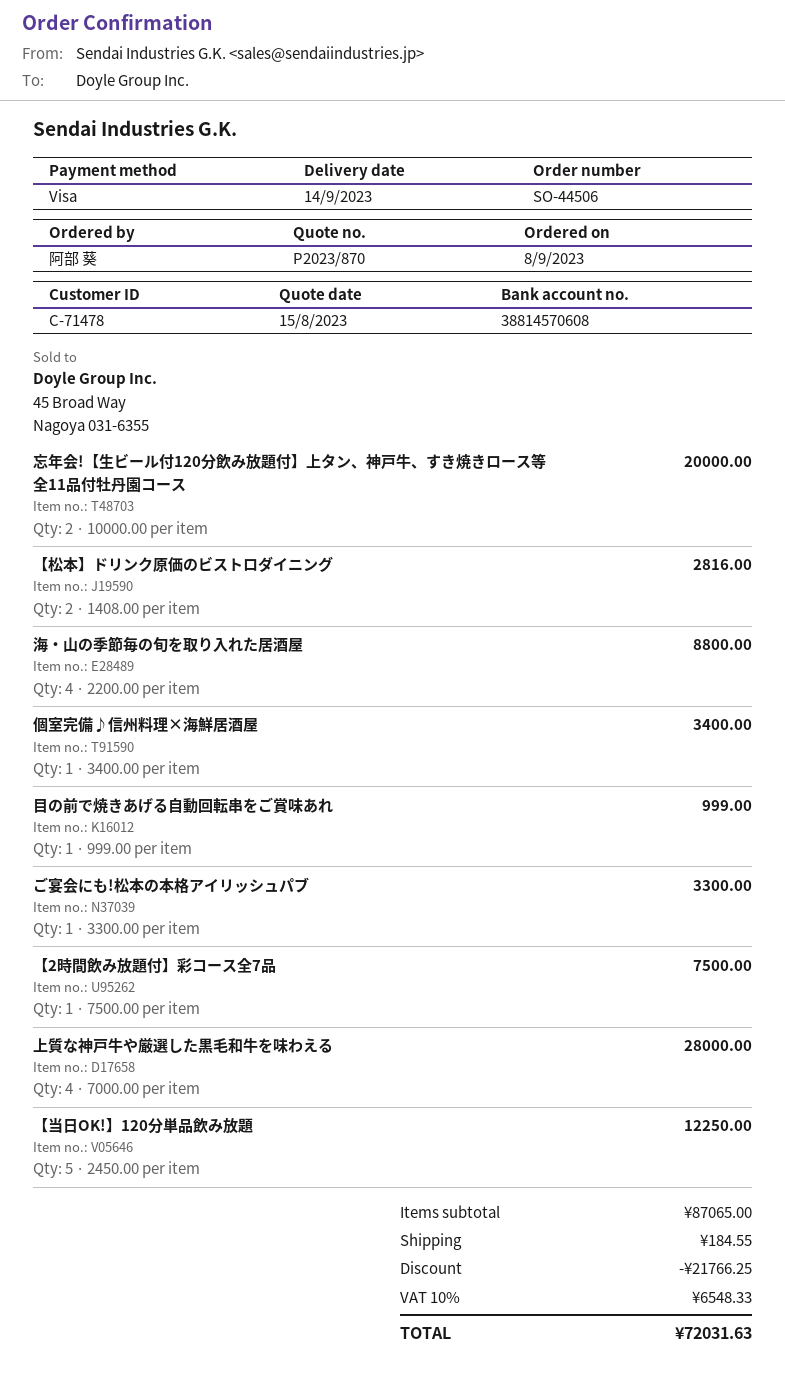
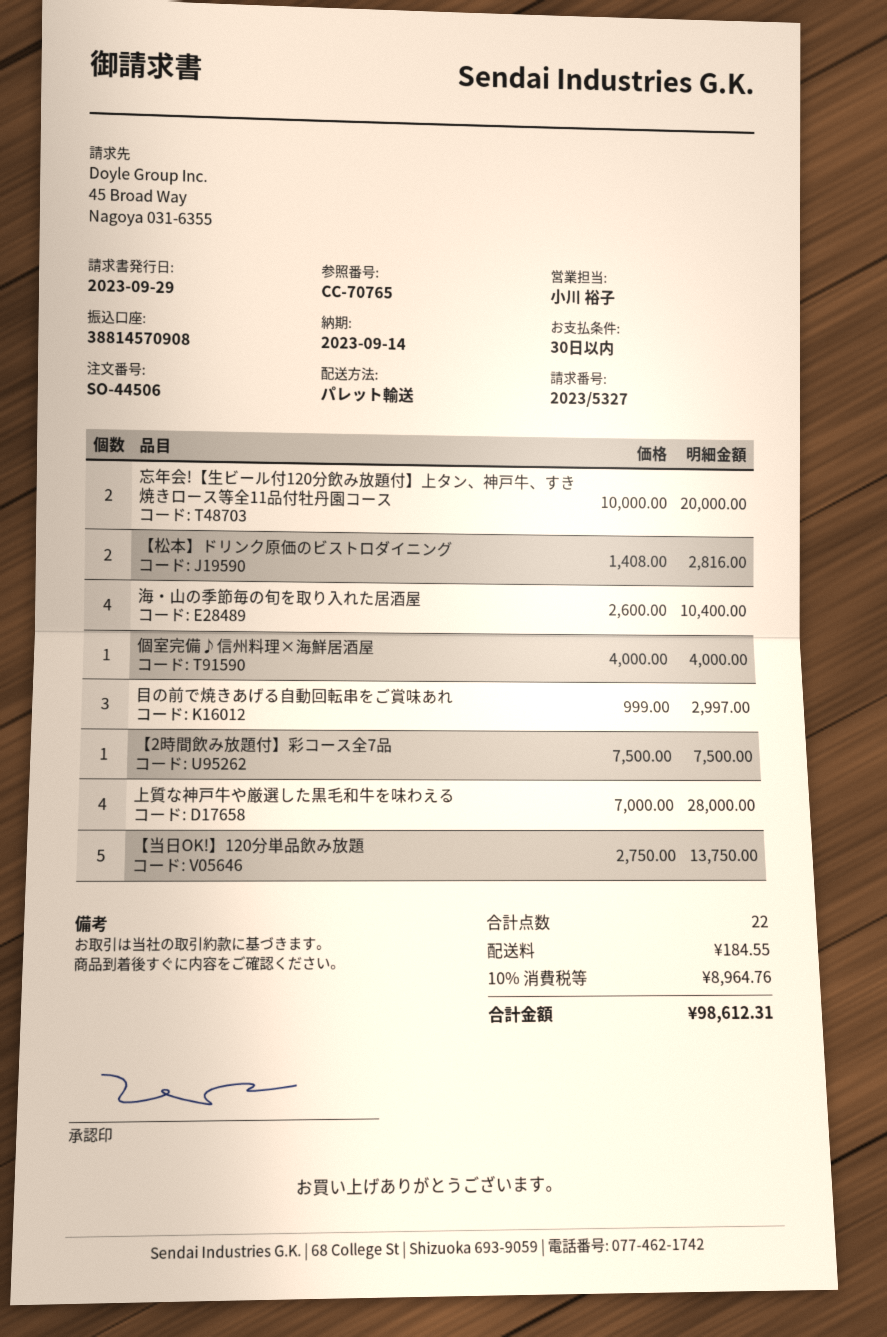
bank account: 38814570608 -> 38814570908
海・山の季節毎の旬を取り入れた居酒屋: 4 x 2200.00 = 8800.00 -> 4 x 2600.00 = 10400.00
個室完備♪信州料理×海鮮居酒屋: 1 x 3400.00 = 3400.00 -> 1 x 4000.00 = 4000.00
目の前で焼きあげる自動回転串をご賞味あれ: 1 x 999.00 = 999.00 -> 3 x 999.00 = 2997.00
ご宴会にも!松本の本格アイリッシュパブ: 1 x 3300.00 = 3300.00 -> none
【当日OK!】120分単品飲み放題: 5 x 2450.00 = 12250.00 -> 5 x 2750.00 = 13750.00
discount: 21766.25 -> none
tax: 10% = 6548.33 -> 10% = 8964.76
total: 72031.63 -> 98612.31

